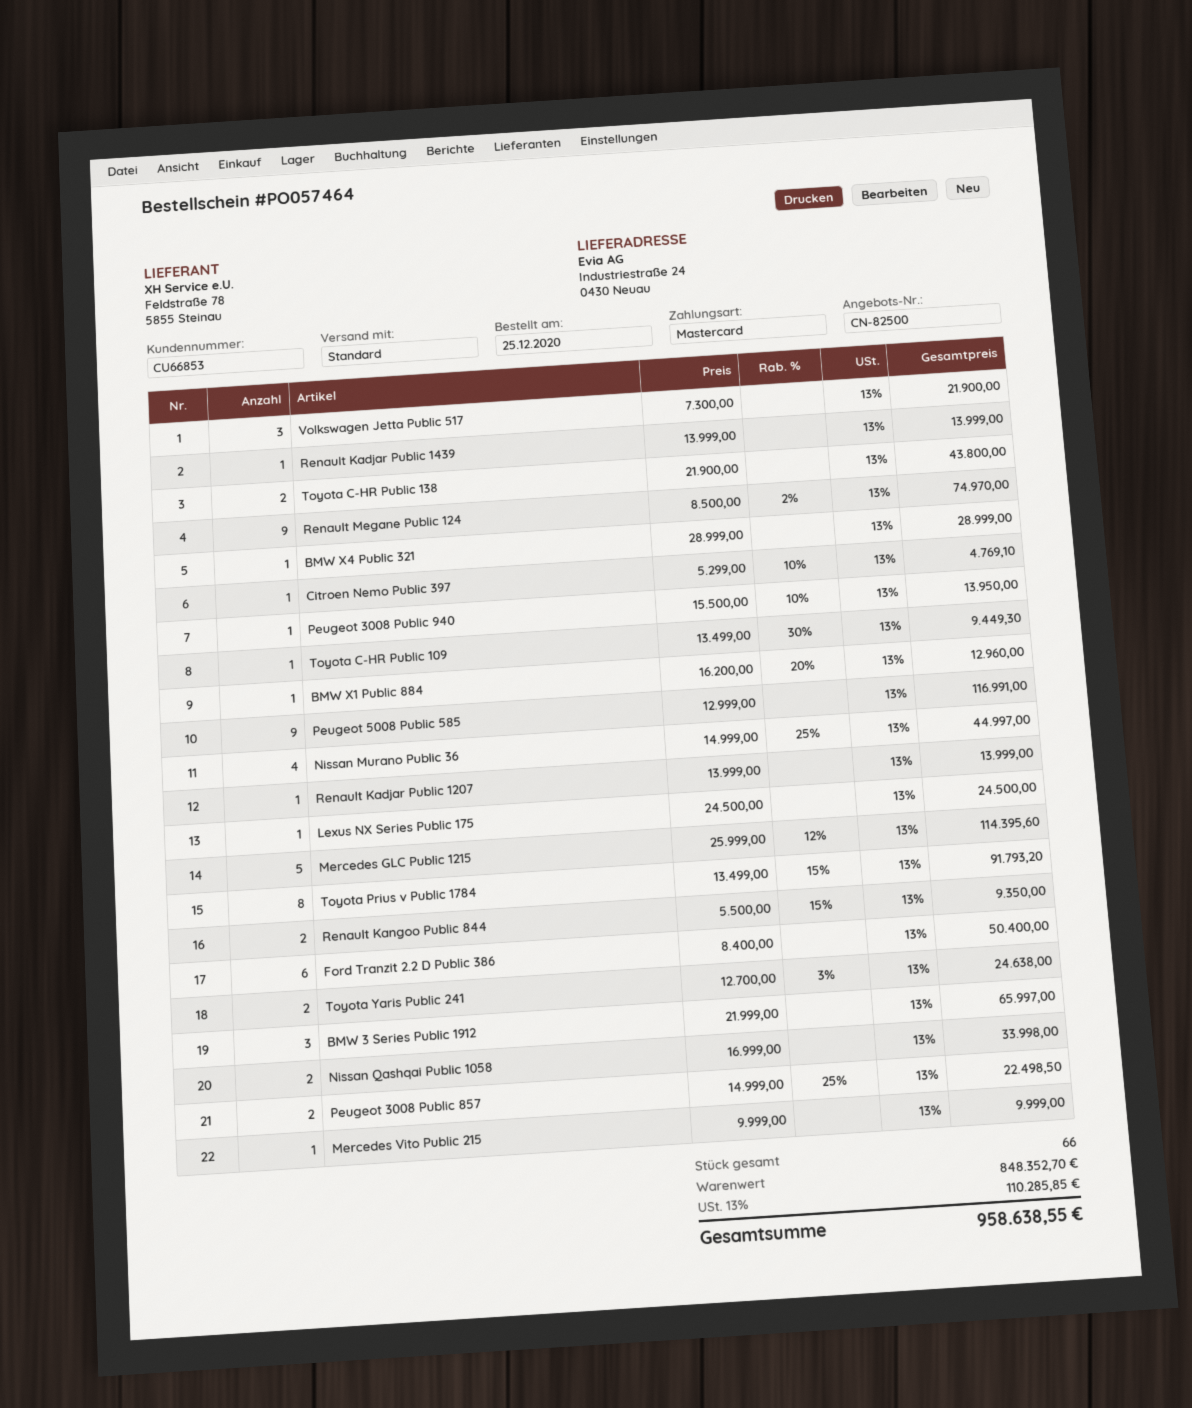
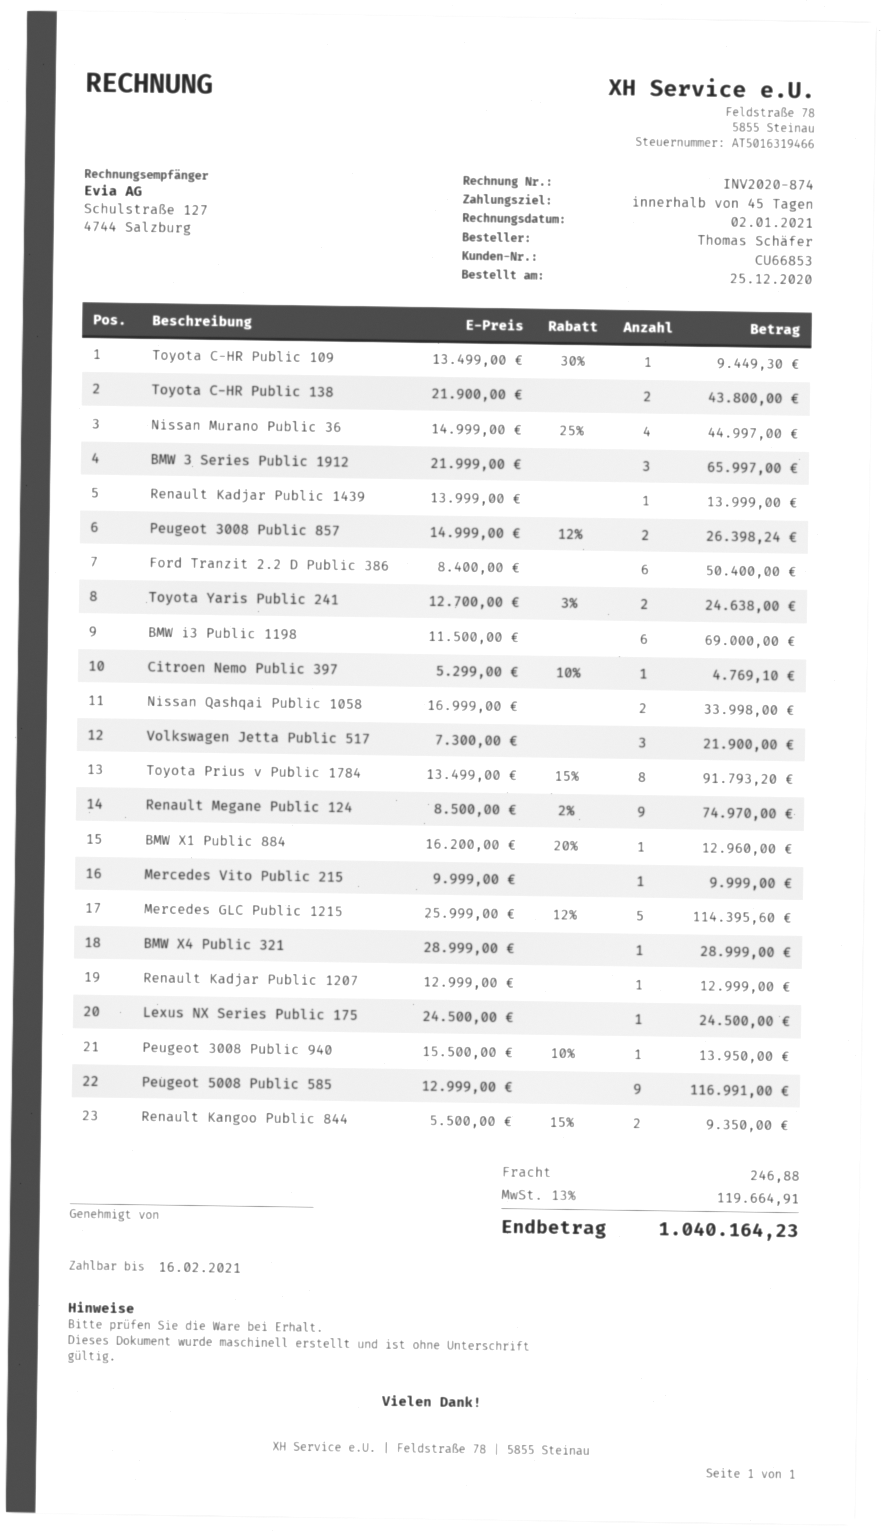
Renault Kadjar Public 1207: 1 x 13999.00 = 13999.00 -> 1 x 12999.00 = 12999.00
Peugeot 3008 Public 857: 2 x 14999.00 - 25% = 22498.50 -> 2 x 14999.00 - 12% = 26398.24
BMW i3 Public 1198: none -> 6 x 11500.00 = 69000.00
shipping: none -> 246.88
tax: 13% = 110285.85 -> 13% = 119664.91
total: 958638.55 -> 1040164.23

